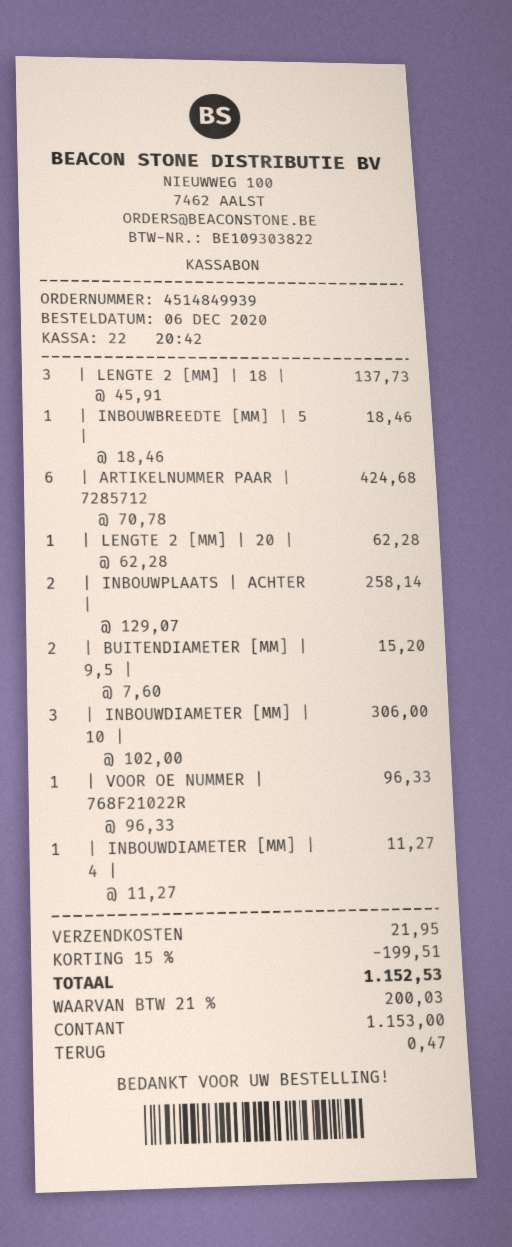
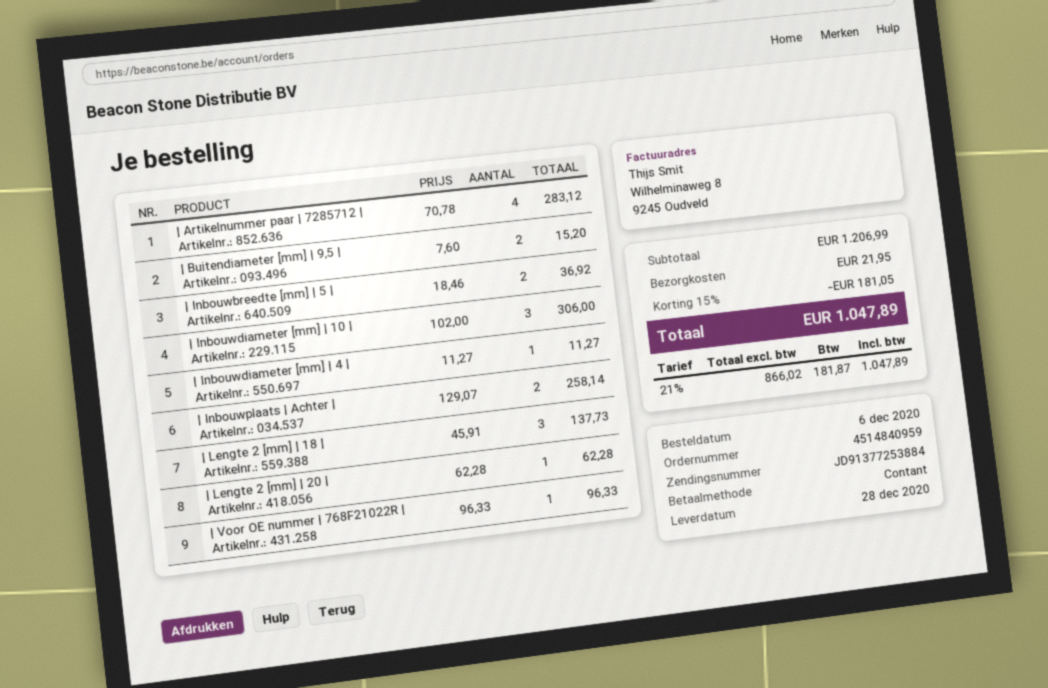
order number: 4514849939 -> 4514840959
| INBOUWBREEDTE [MM] | 5 |: 1 x 18.46 = 18.46 -> 2 x 18.46 = 36.92
| ARTIKELNUMMER PAAR | 7285712: 6 x 70.78 = 424.68 -> 4 x 70.78 = 283.12
discount: 15% = 199.51 -> 15% = 181.05
tax: 21% = 200.03 -> 21% = 181.87
total: 1152.53 -> 1047.89

